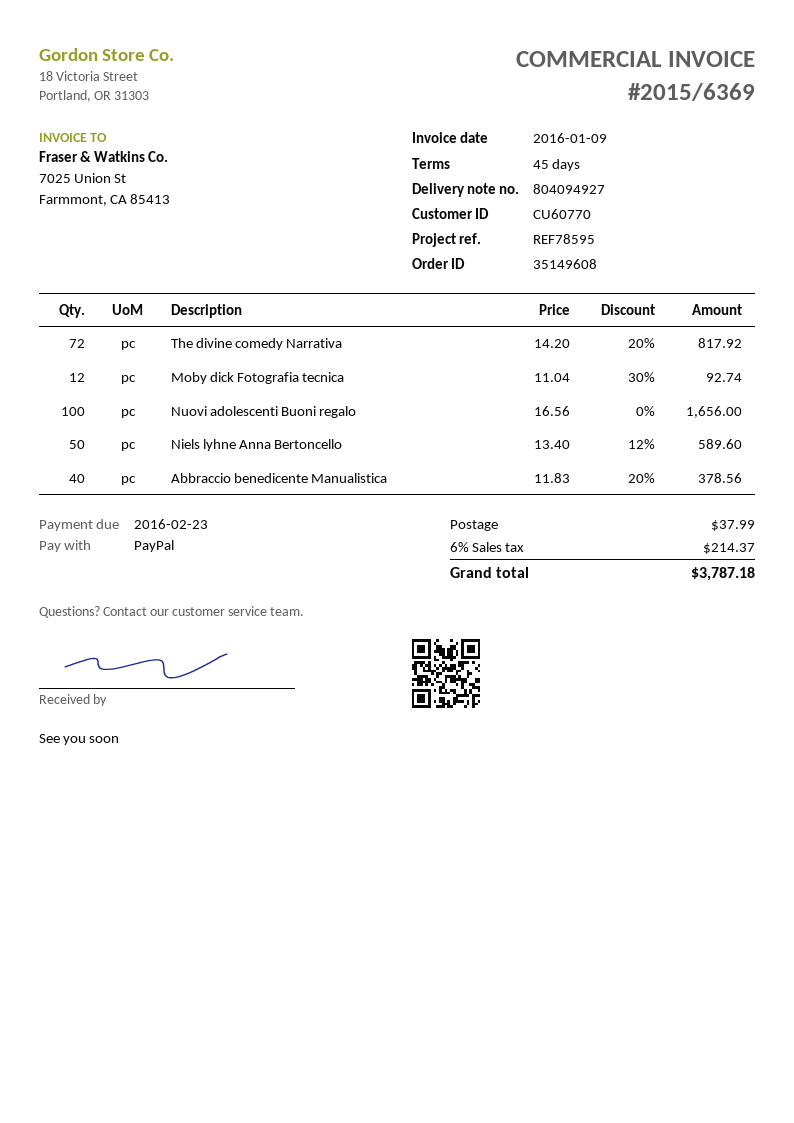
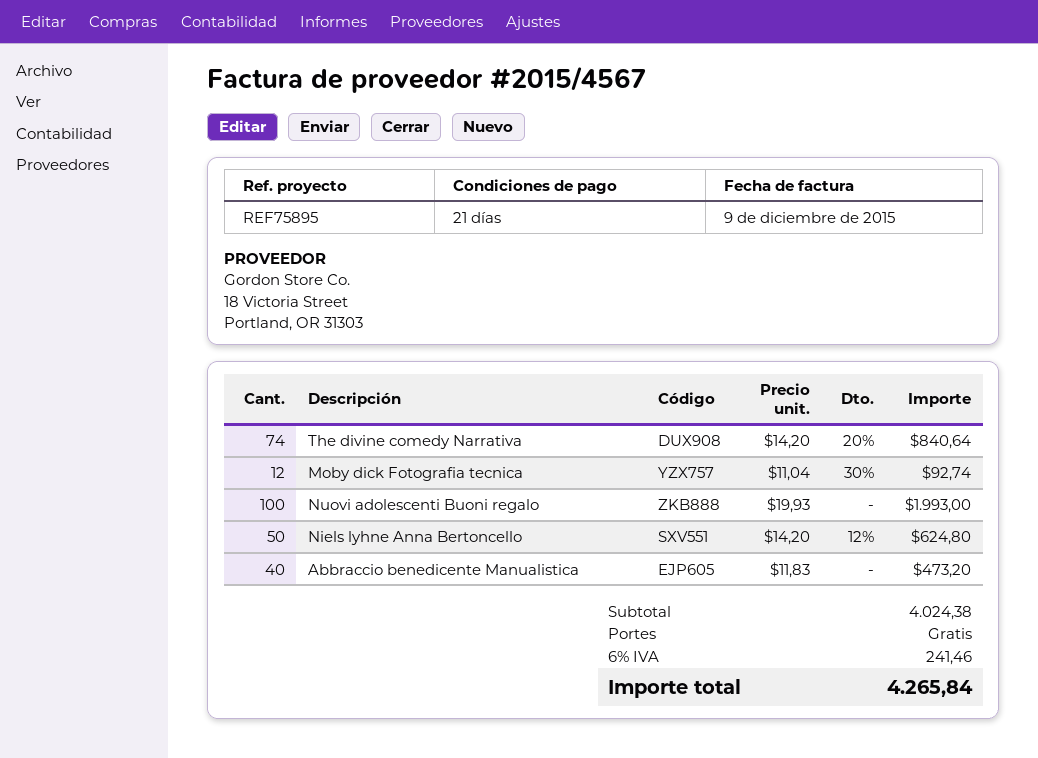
invoice number: 2015/6369 -> 2015/4567
invoice date: 2016-01-09 -> 2015-12-09
payment terms: 45 days -> 21 days
reference: REF78595 -> REF75895
The divine comedy Narrativa: 72 x 14.20 - 20% = 817.92 -> 74 x 14.20 - 20% = 840.64
Nuovi adolescenti Buoni regalo: 100 x 16.56 = 1656.00 -> 100 x 19.93 = 1993.00
Niels lyhne Anna Bertoncello: 50 x 13.40 - 12% = 589.60 -> 50 x 14.20 - 12% = 624.80
Abbraccio benedicente Manualistica: 40 x 11.83 - 20% = 378.56 -> 40 x 11.83 = 473.20
shipping: 37.99 -> 0.00
tax: 6% = 214.37 -> 6% = 241.46
total: 3787.18 -> 4265.84

